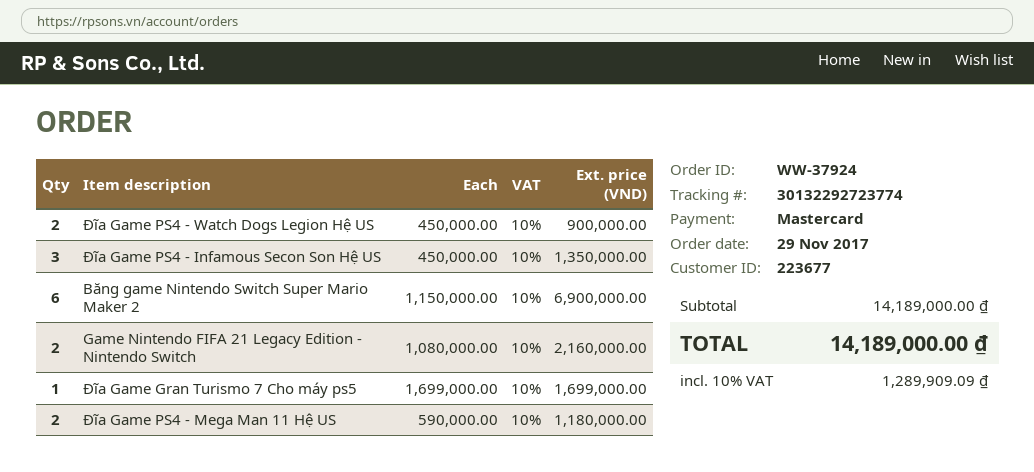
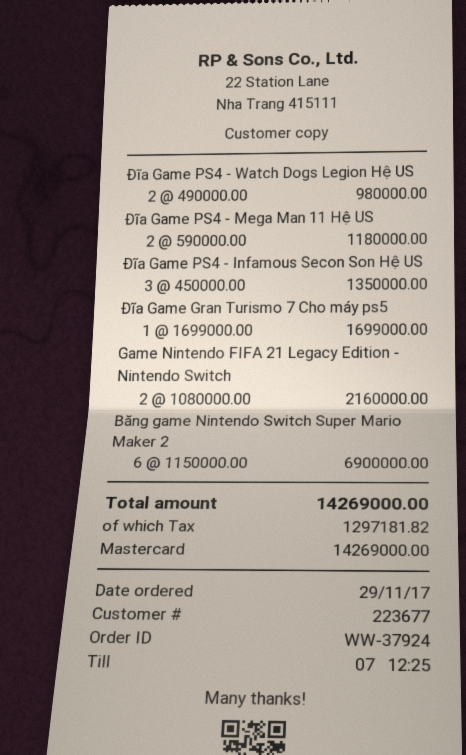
Đĩa Game PS4 - Watch Dogs Legion Hệ US: 2 x 450000.00 = 900000.00 -> 2 x 490000.00 = 980000.00
tax: 1289909.09 -> 1297181.82
total: 14189000.00 -> 14269000.00

